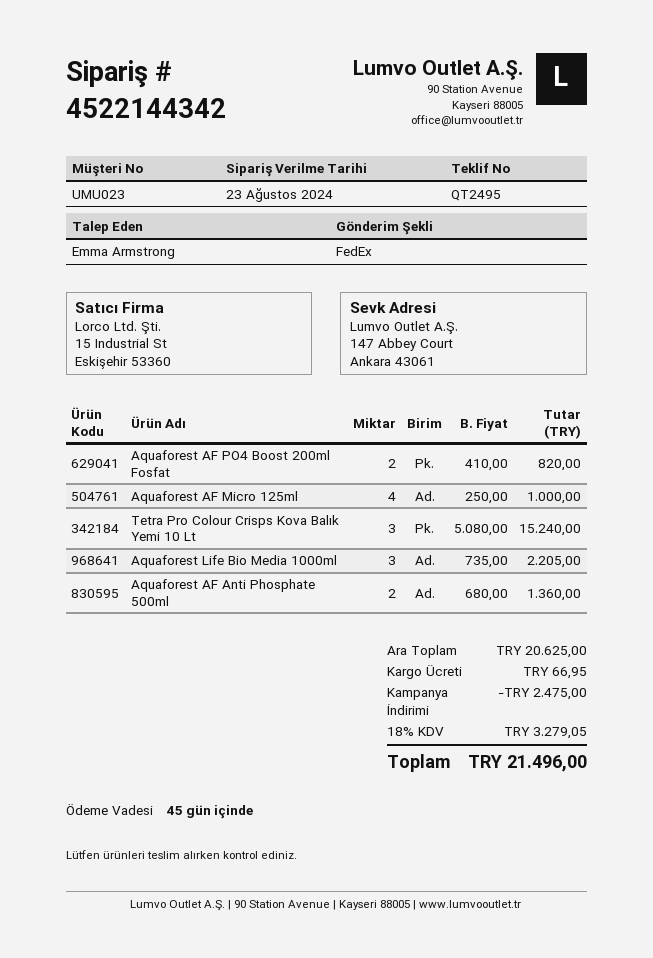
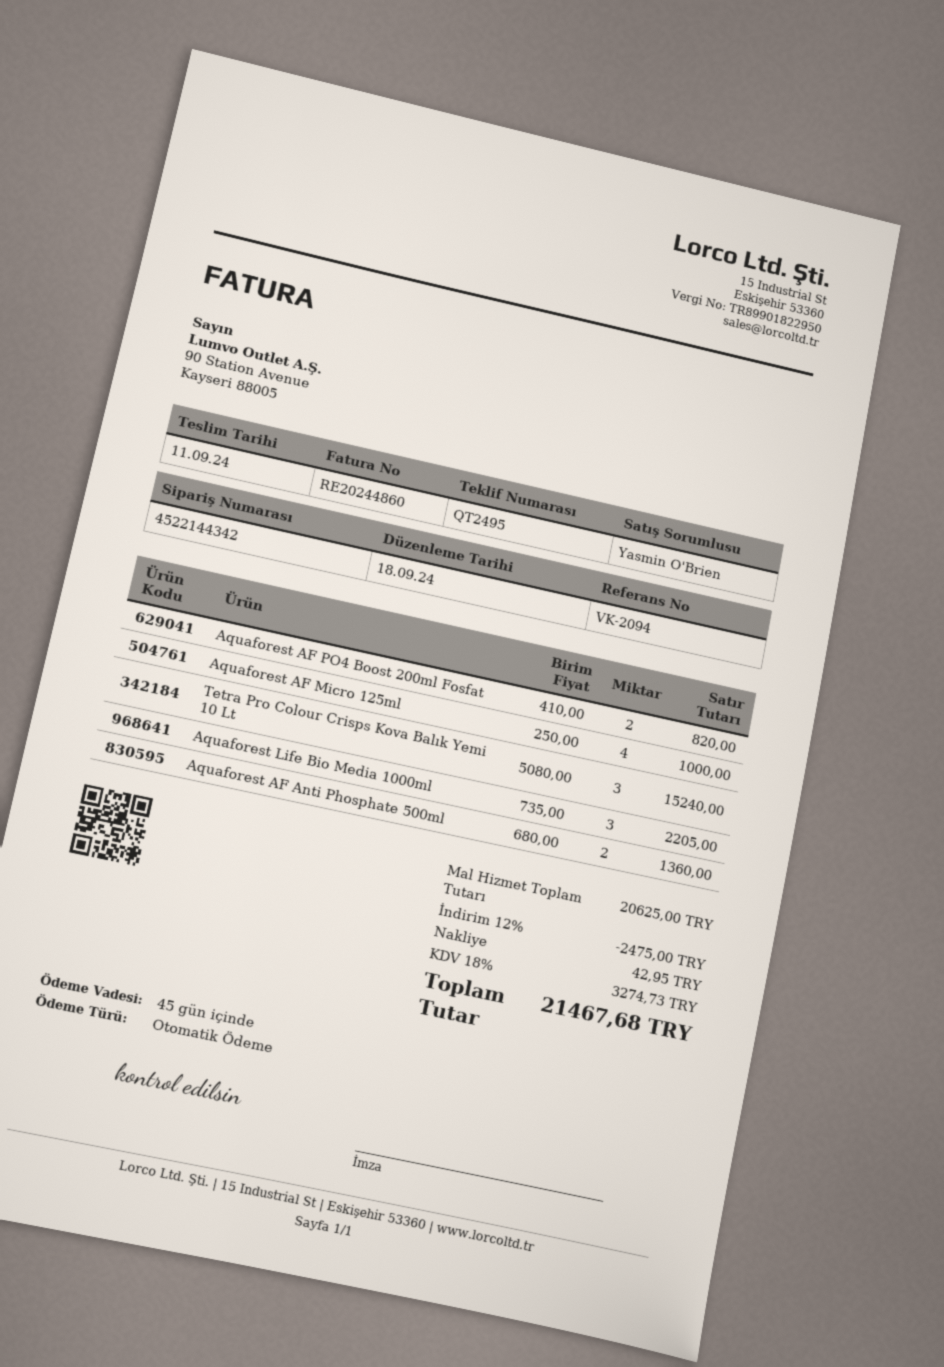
shipping: 66.95 -> 42.95
tax: 18% = 3279.05 -> 18% = 3274.73
total: 21496.00 -> 21467.68

